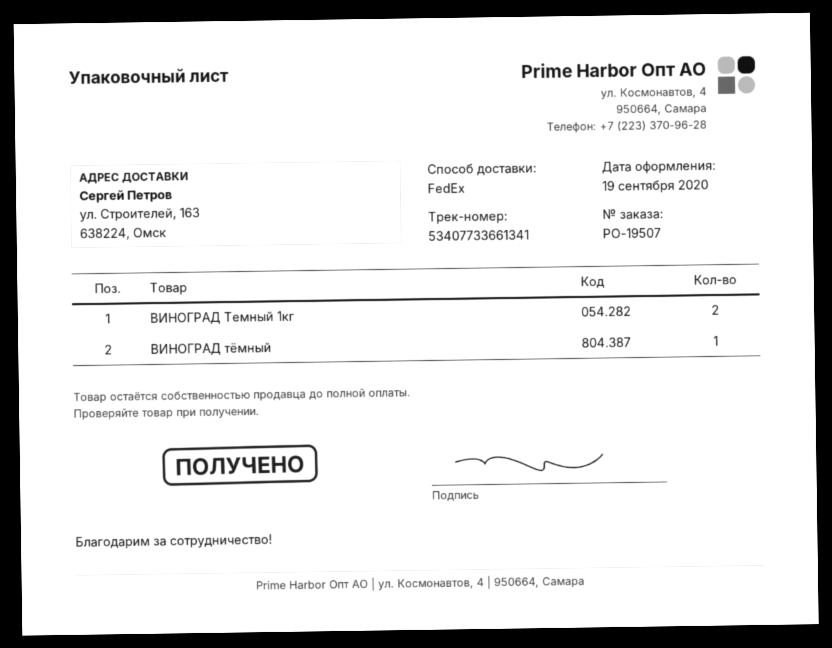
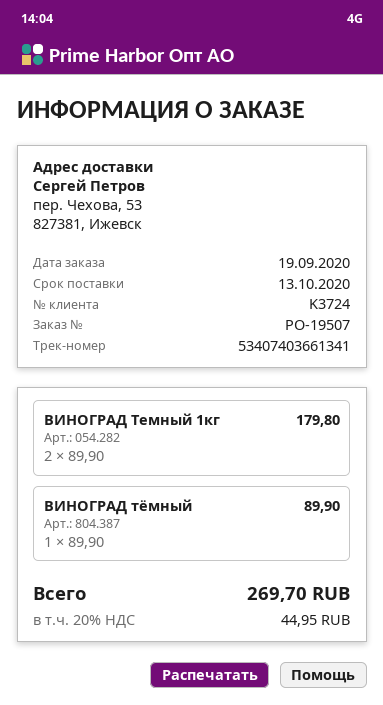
tracking number: 53407733661341 -> 53407403661341
ship to: ул. Строителей, 163, 638224, Омск -> пер. Чехова, 53, 827381, Ижевск

